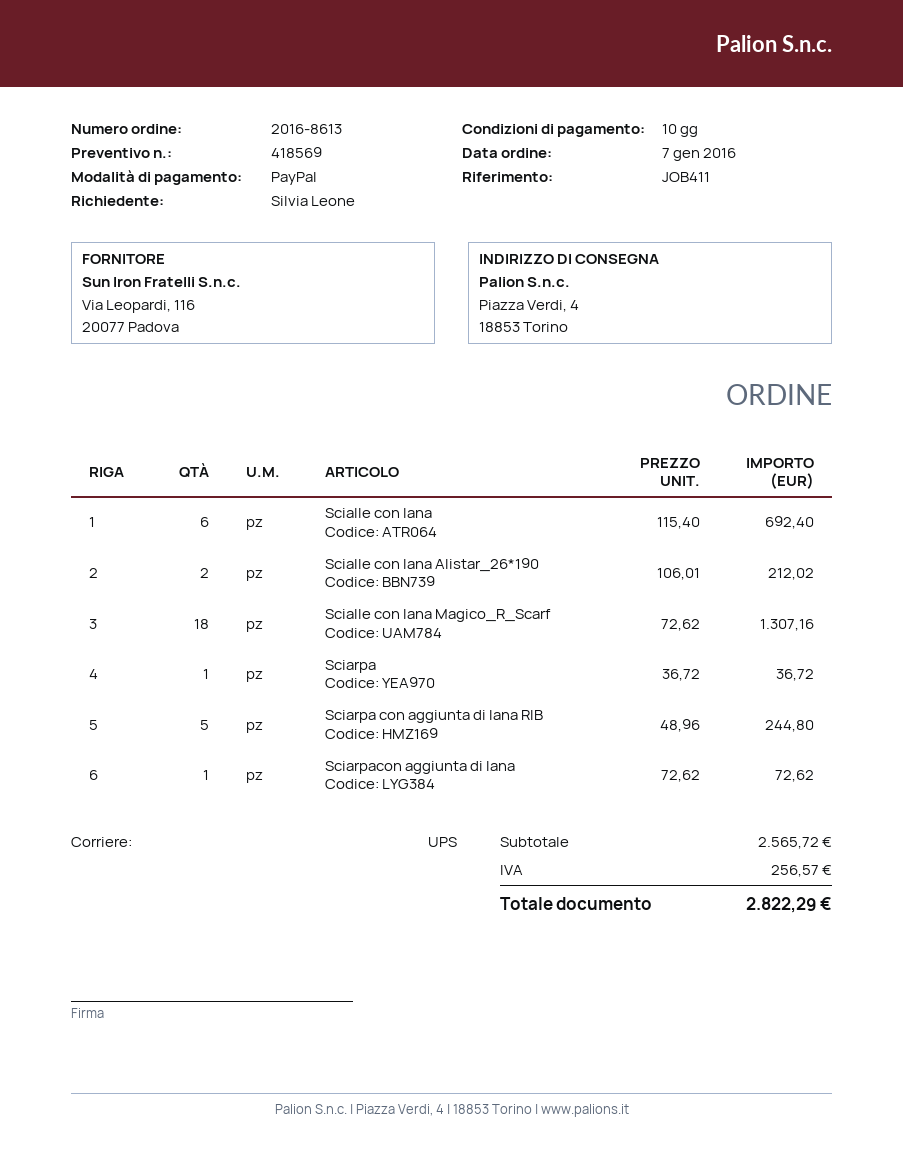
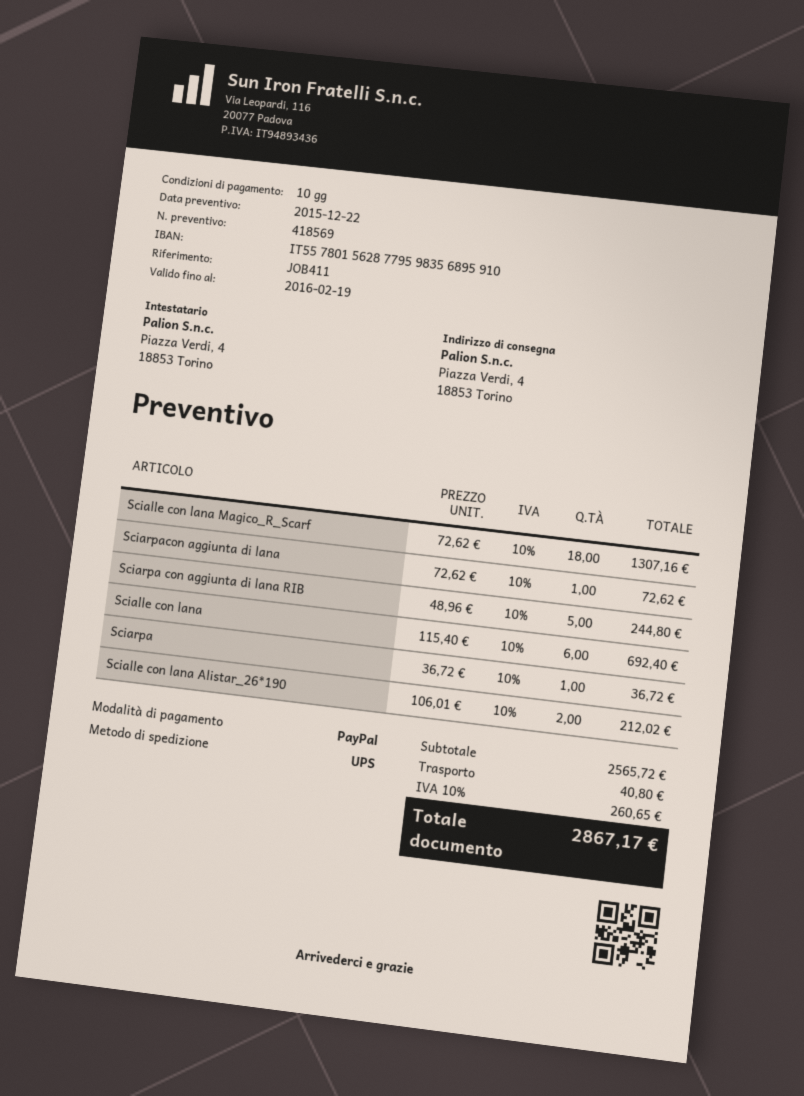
shipping: none -> 40.80
tax: 256.57 -> 260.65
total: 2822.29 -> 2867.17

